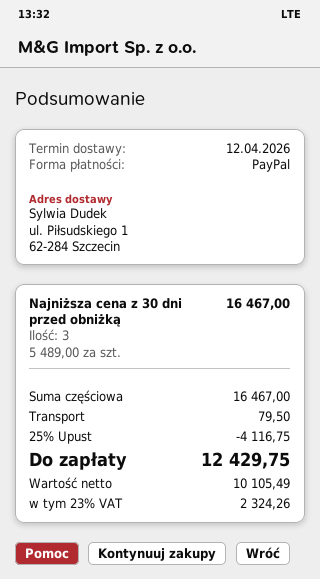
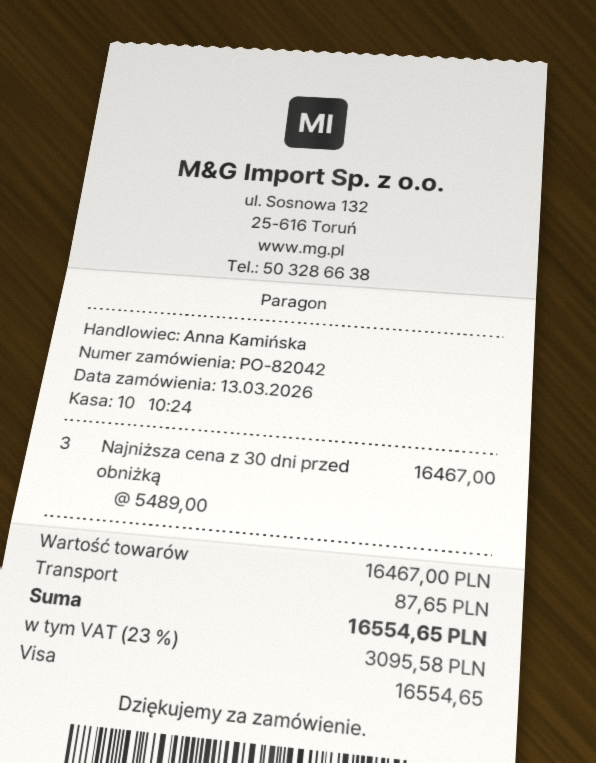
payment method: PayPal -> Visa
discount: 25% = 4116.75 -> none
shipping: 79.50 -> 87.65
tax: 23% = 2324.26 -> 23% = 3095.58
total: 12429.75 -> 16554.65

